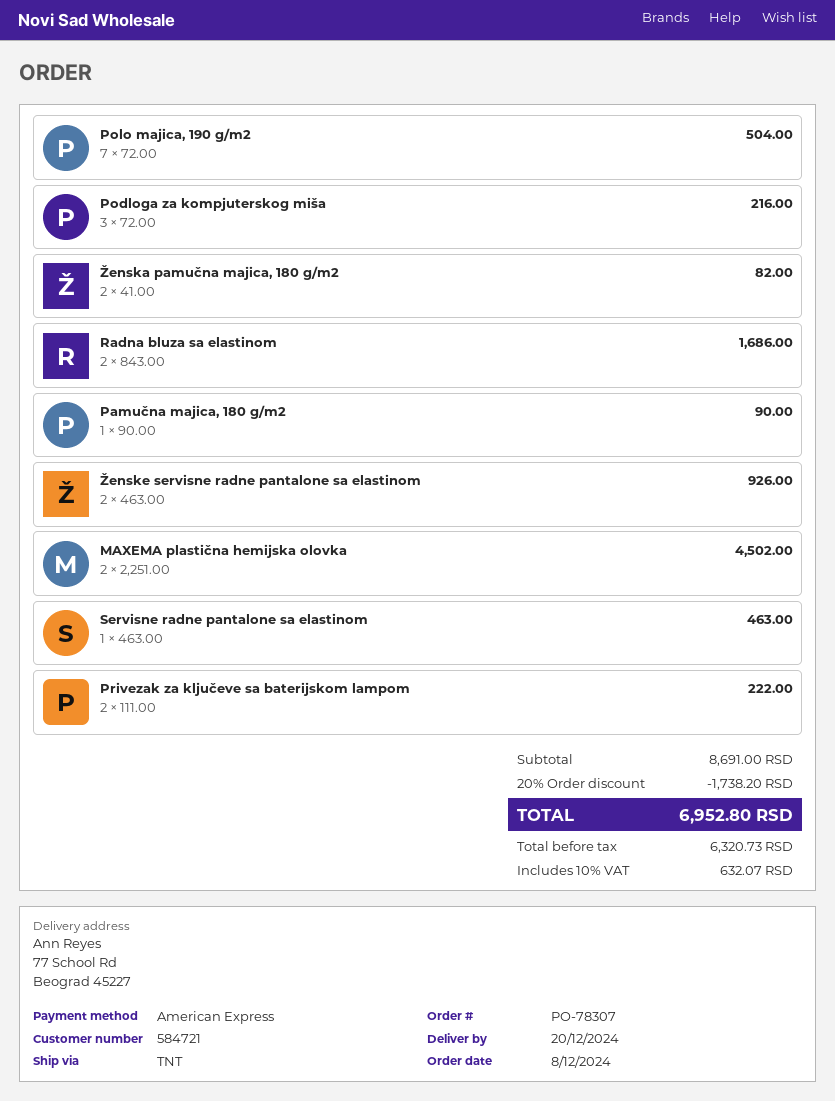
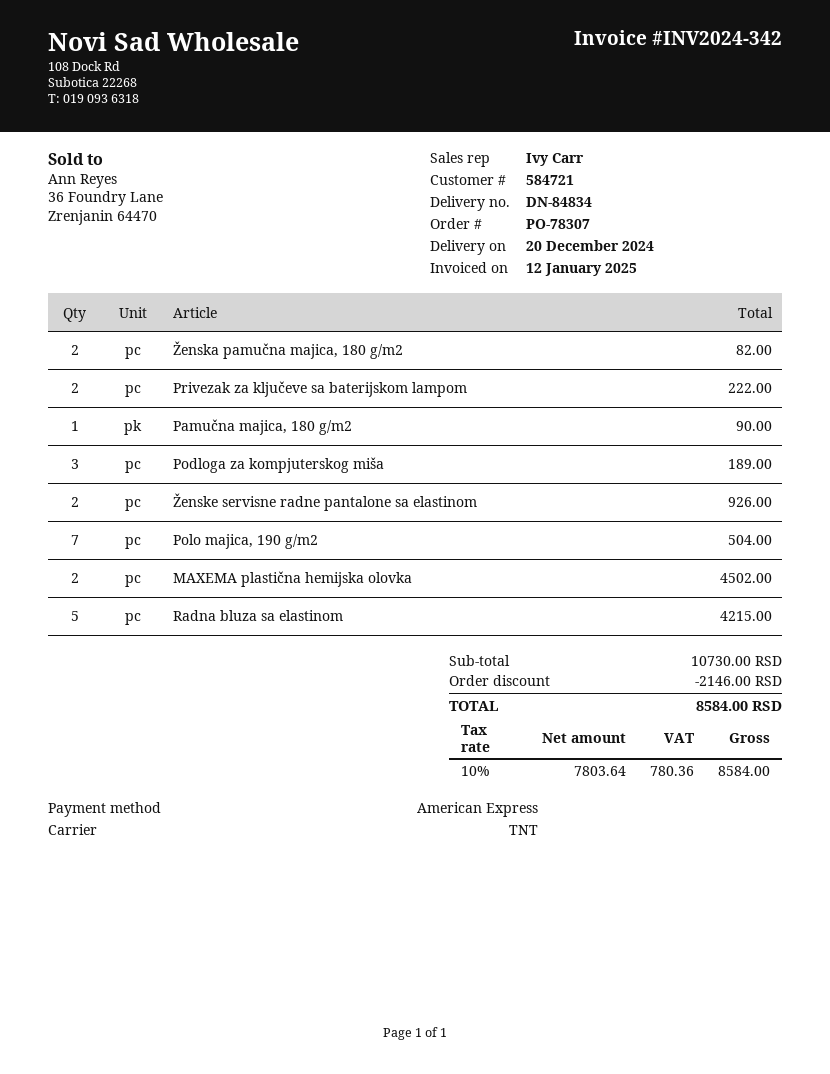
Podloga za kompjuterskog miša: 3 for 216.00 -> 3 for 189.00
Radna bluza sa elastinom: 2 for 1686.00 -> 5 for 4215.00
Servisne radne pantalone sa elastinom: 1 for 463.00 -> none
subtotal: 8691.00 -> 10730.00
discount: 1738.20 -> 2146.00
net: 6320.73 -> 7803.64
tax: 10% = 632.07 -> 10% = 780.36
total: 6952.80 -> 8584.00

